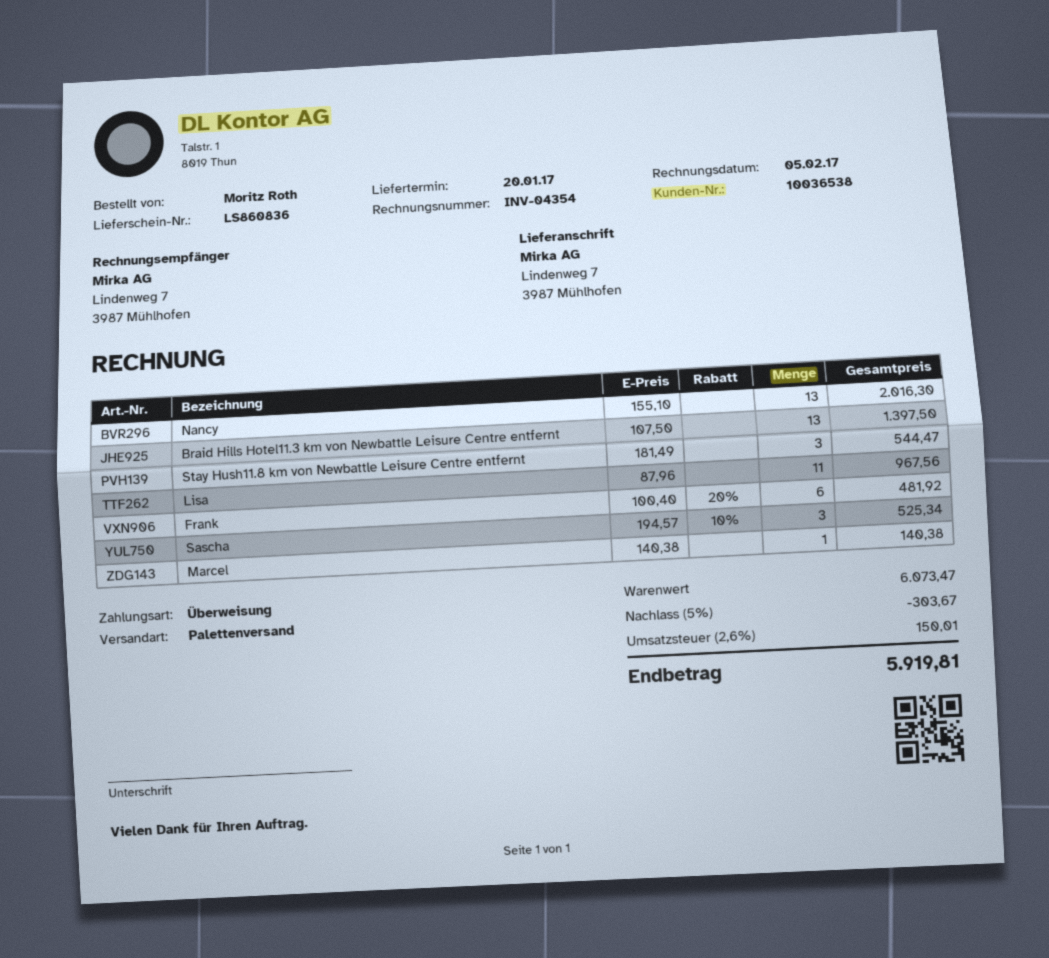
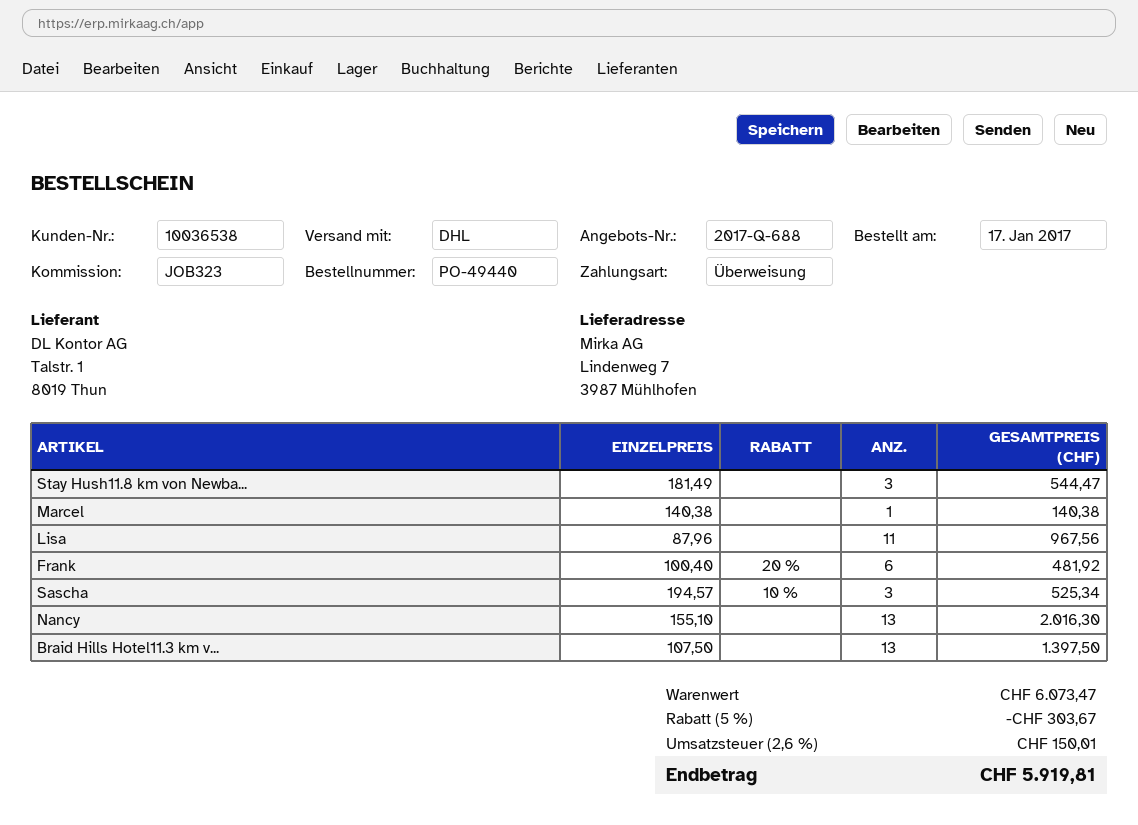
shipping method: pallet freight -> DHL

